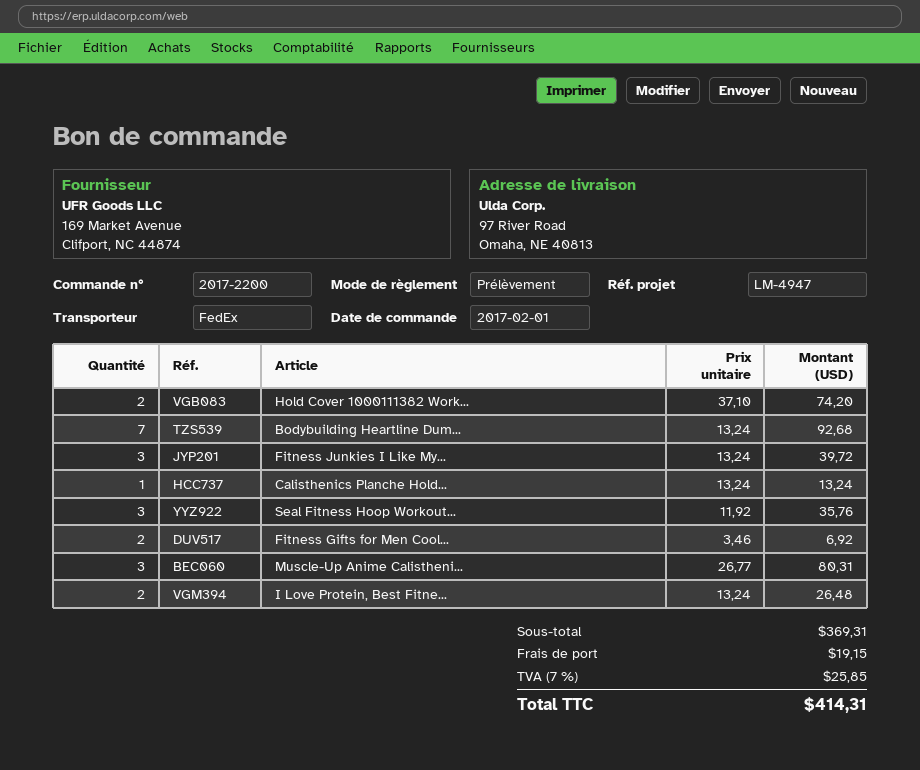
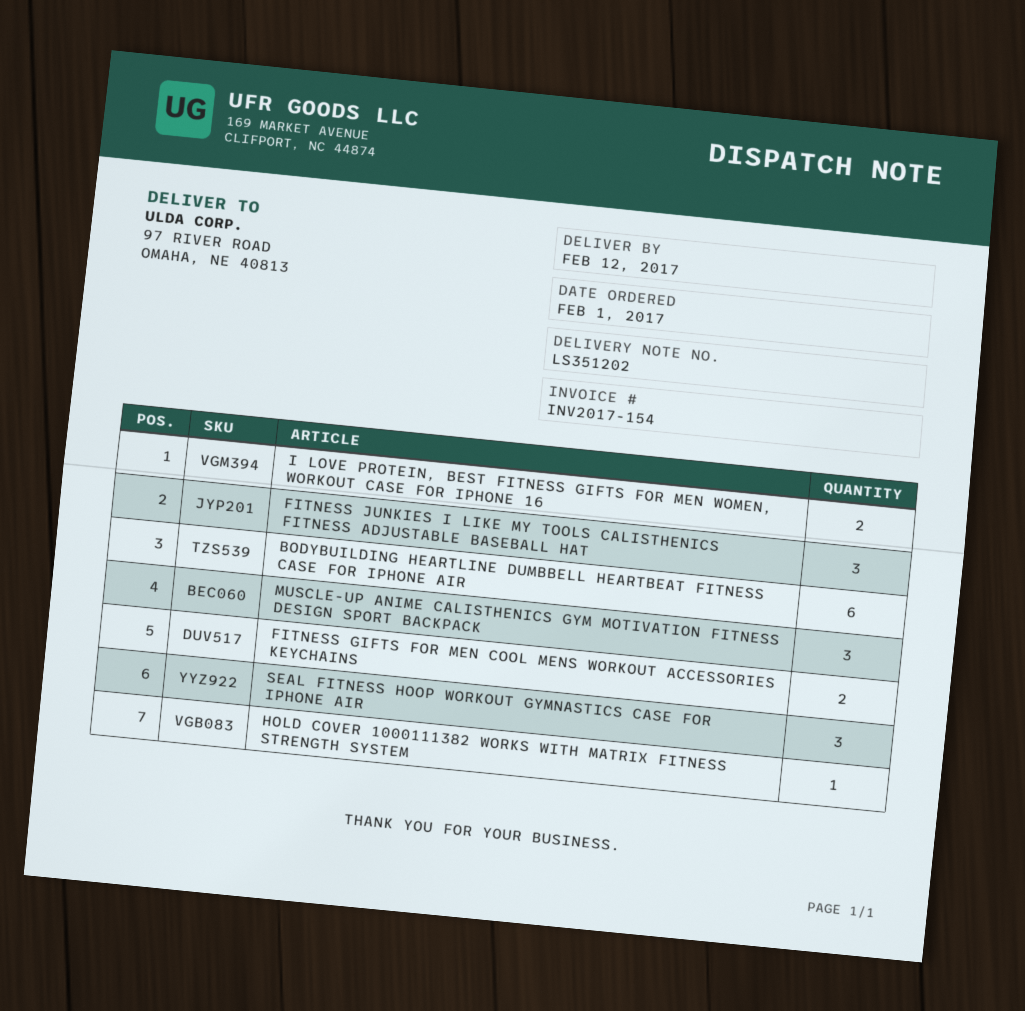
Hold Cover 1000111382 Work...: 2 -> 1
Bodybuilding Heartline Dum...: 7 -> 6
Calisthenics Planche Hold...: 1 -> none

